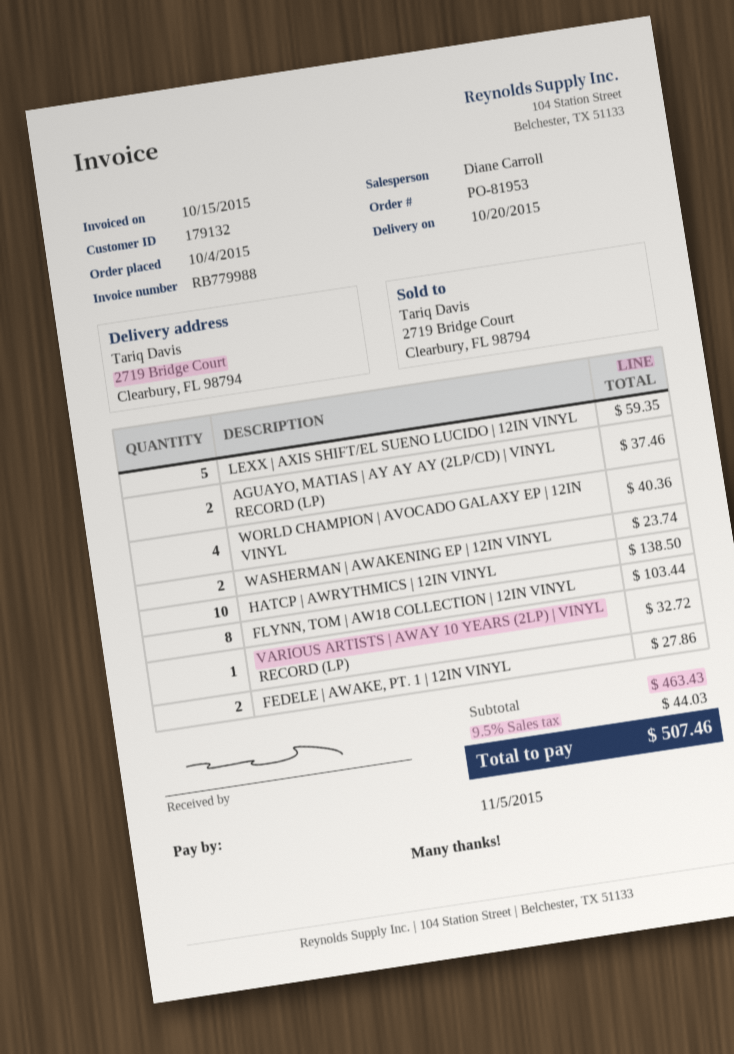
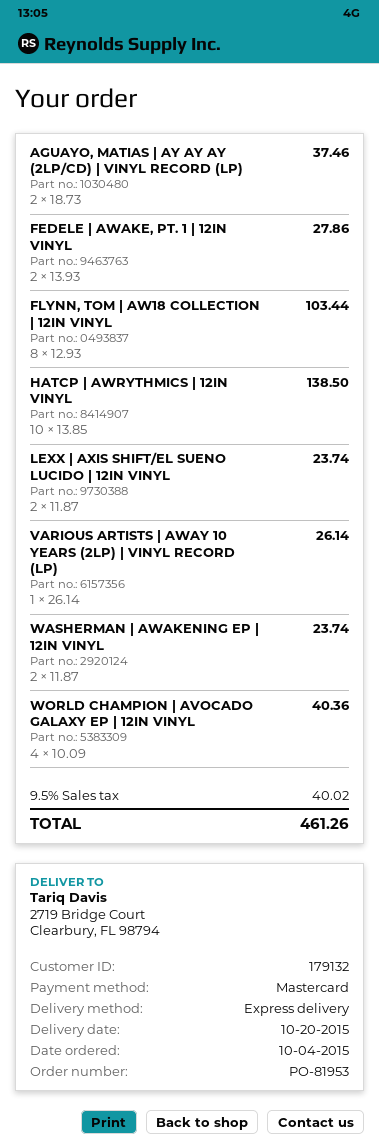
LEXX | AXIS SHIFT/EL SUENO LUCIDO | 12IN VINYL: 5 for 59.35 -> 2 for 23.74
VARIOUS ARTISTS | AWAY 10 YEARS (2LP) | VINYL RECORD (LP): 1 for 32.72 -> 1 for 26.14
tax: 9.5% = 44.03 -> 9.5% = 40.02
total: 507.46 -> 461.26

